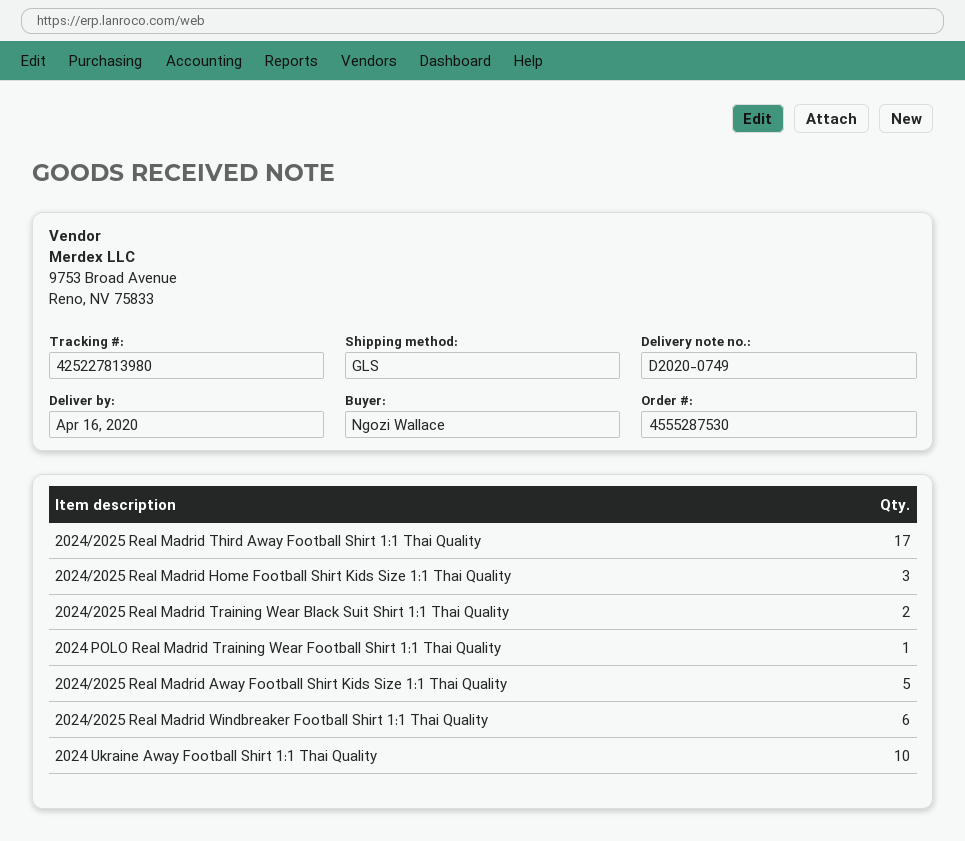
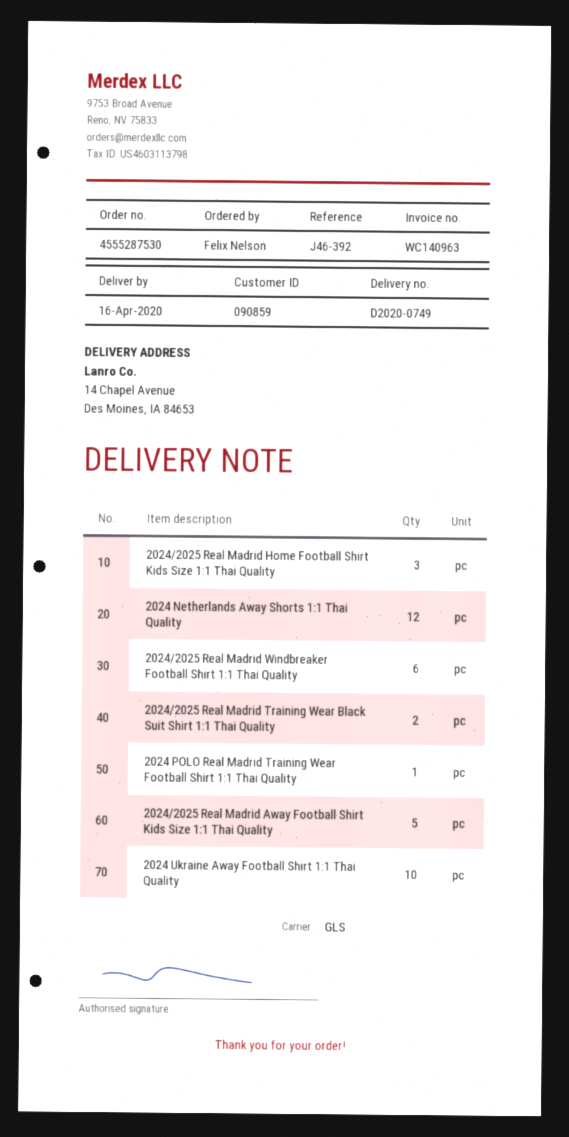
ordered by: Ngozi Wallace -> Felix Nelson
2024/2025 Real Madrid Third Away Football Shirt 1:1 Thai Quality: 17 -> none
2024 Netherlands Away Shorts 1:1 Thai Quality: none -> 12

